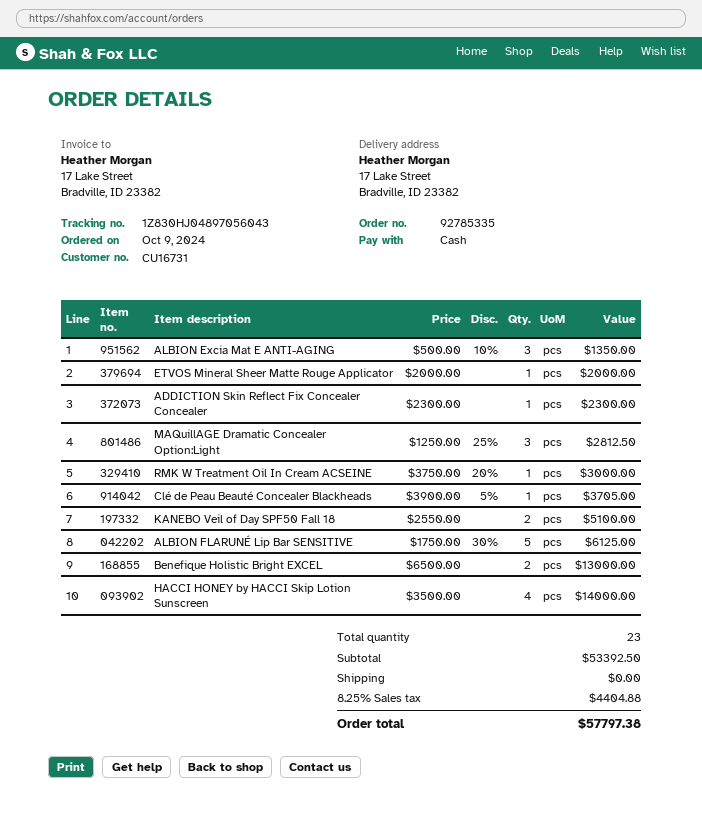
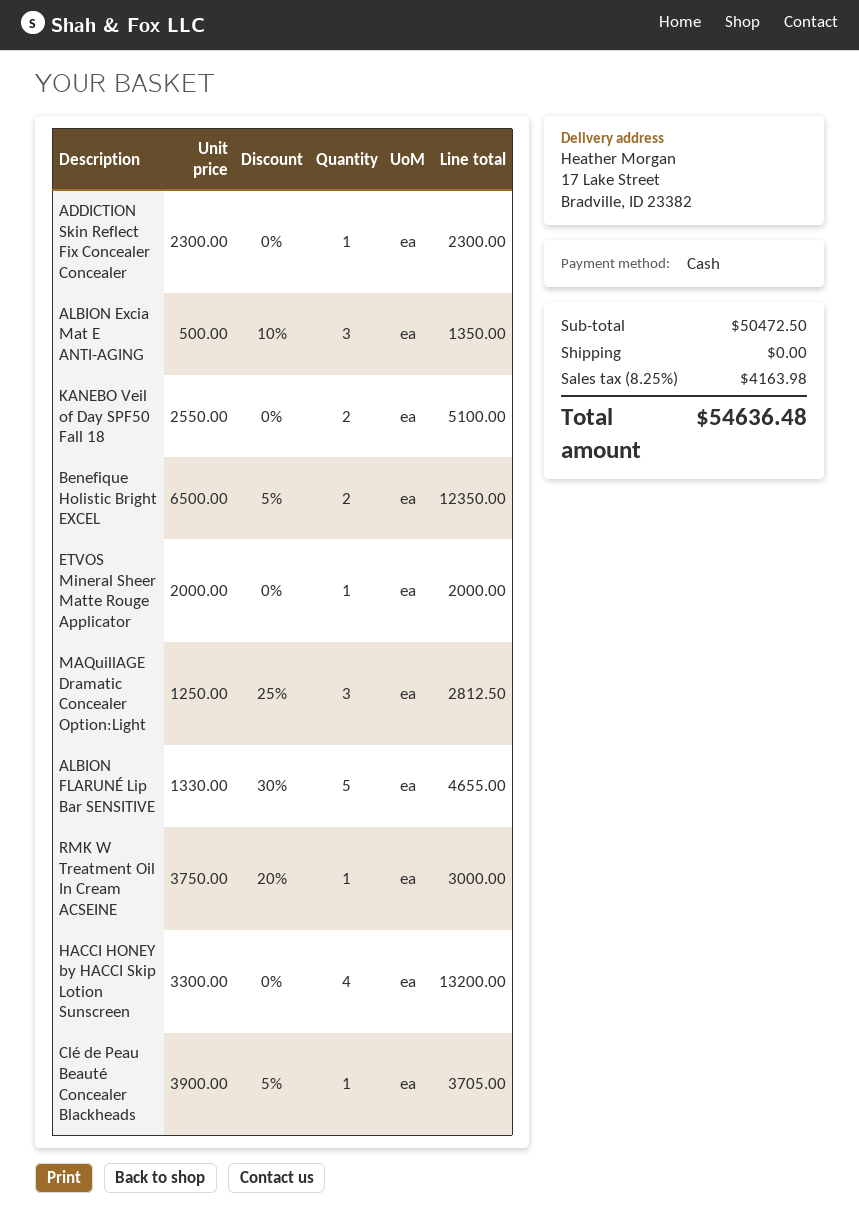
ALBION FLARUNÉ Lip Bar SENSITIVE: 5 x 1750.00 - 30% = 6125.00 -> 5 x 1330.00 - 30% = 4655.00
Benefique Holistic Bright EXCEL: 2 x 6500.00 = 13000.00 -> 2 x 6500.00 - 5% = 12350.00
HACCI HONEY by HACCI Skip Lotion Sunscreen: 4 x 3500.00 = 14000.00 -> 4 x 3300.00 = 13200.00
subtotal: 53392.50 -> 50472.50
tax: 8.25% = 4404.88 -> 8.25% = 4163.98
total: 57797.38 -> 54636.48

